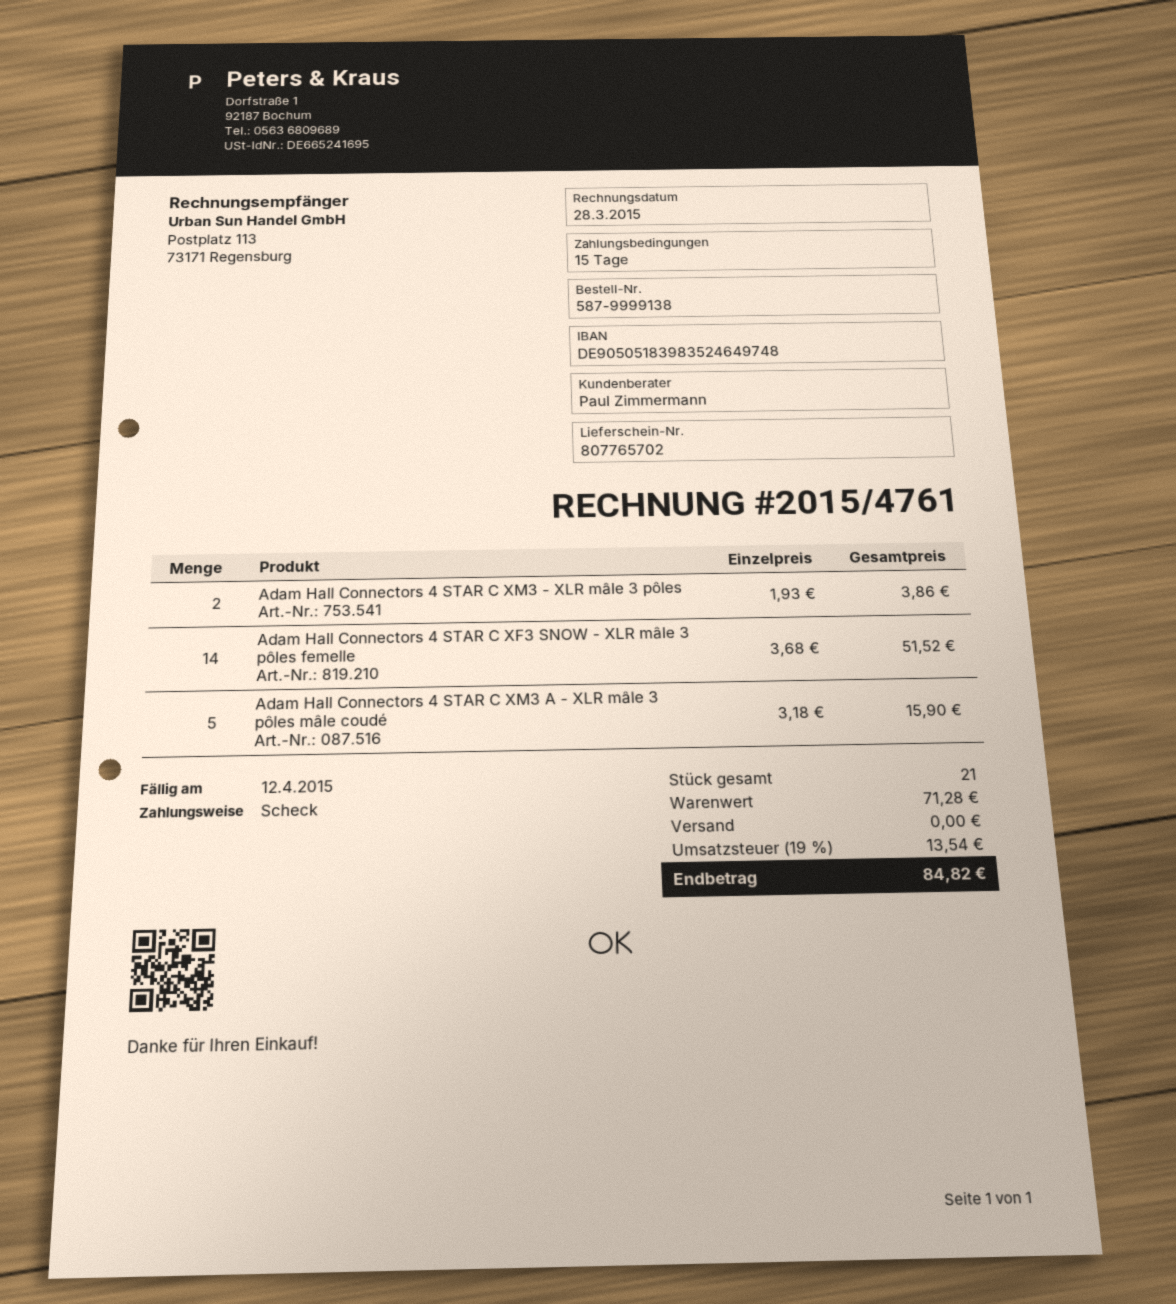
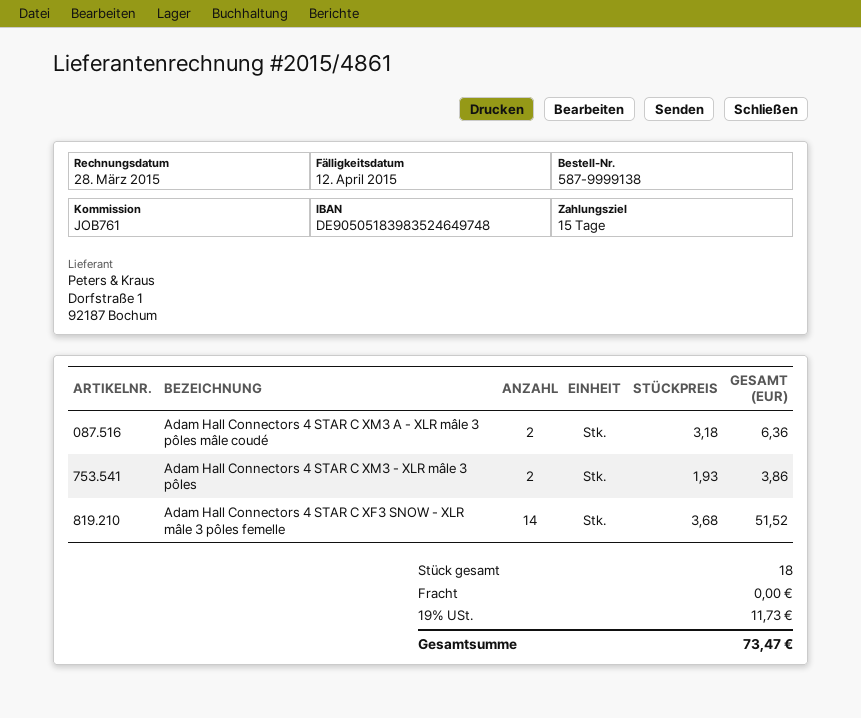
invoice number: 2015/4761 -> 2015/4861
Adam Hall Connectors 4 STAR C XM3 A - XLR mâle 3 pôles mâle coudé: 5 x 3.18 = 15.90 -> 2 x 3.18 = 6.36
total quantity: 21 -> 18
tax: 19% = 13.54 -> 19% = 11.73
total: 84.82 -> 73.47

